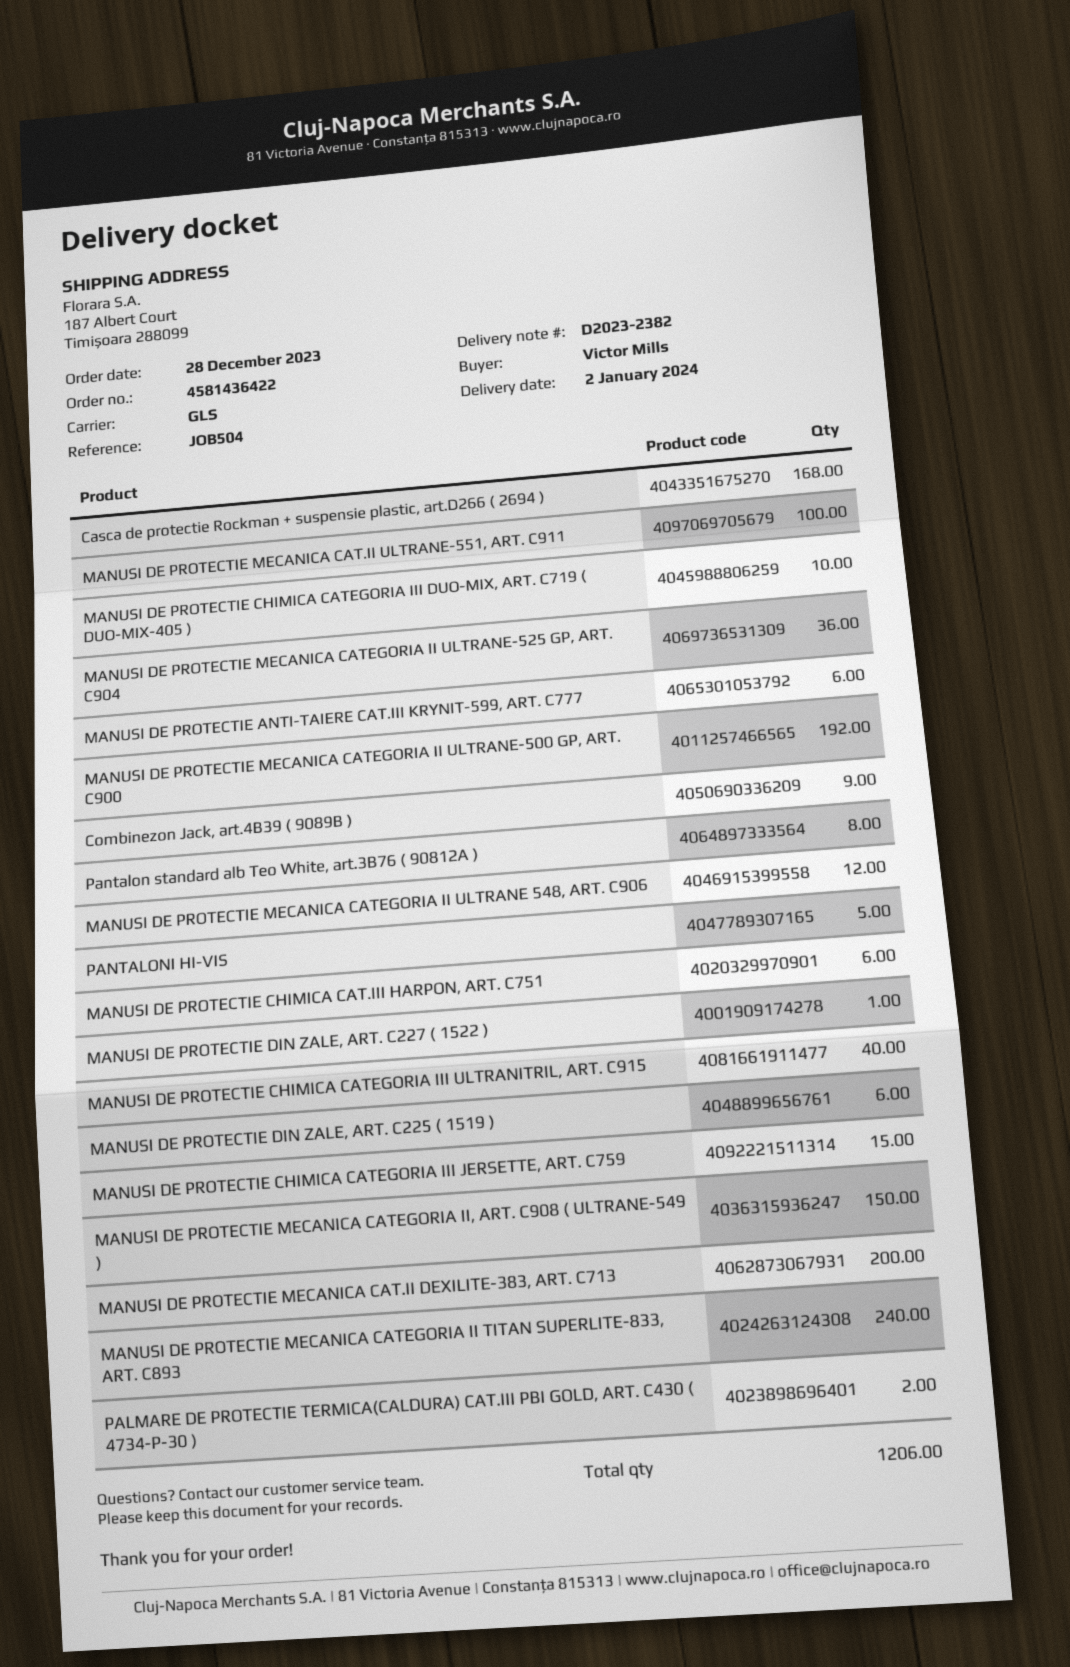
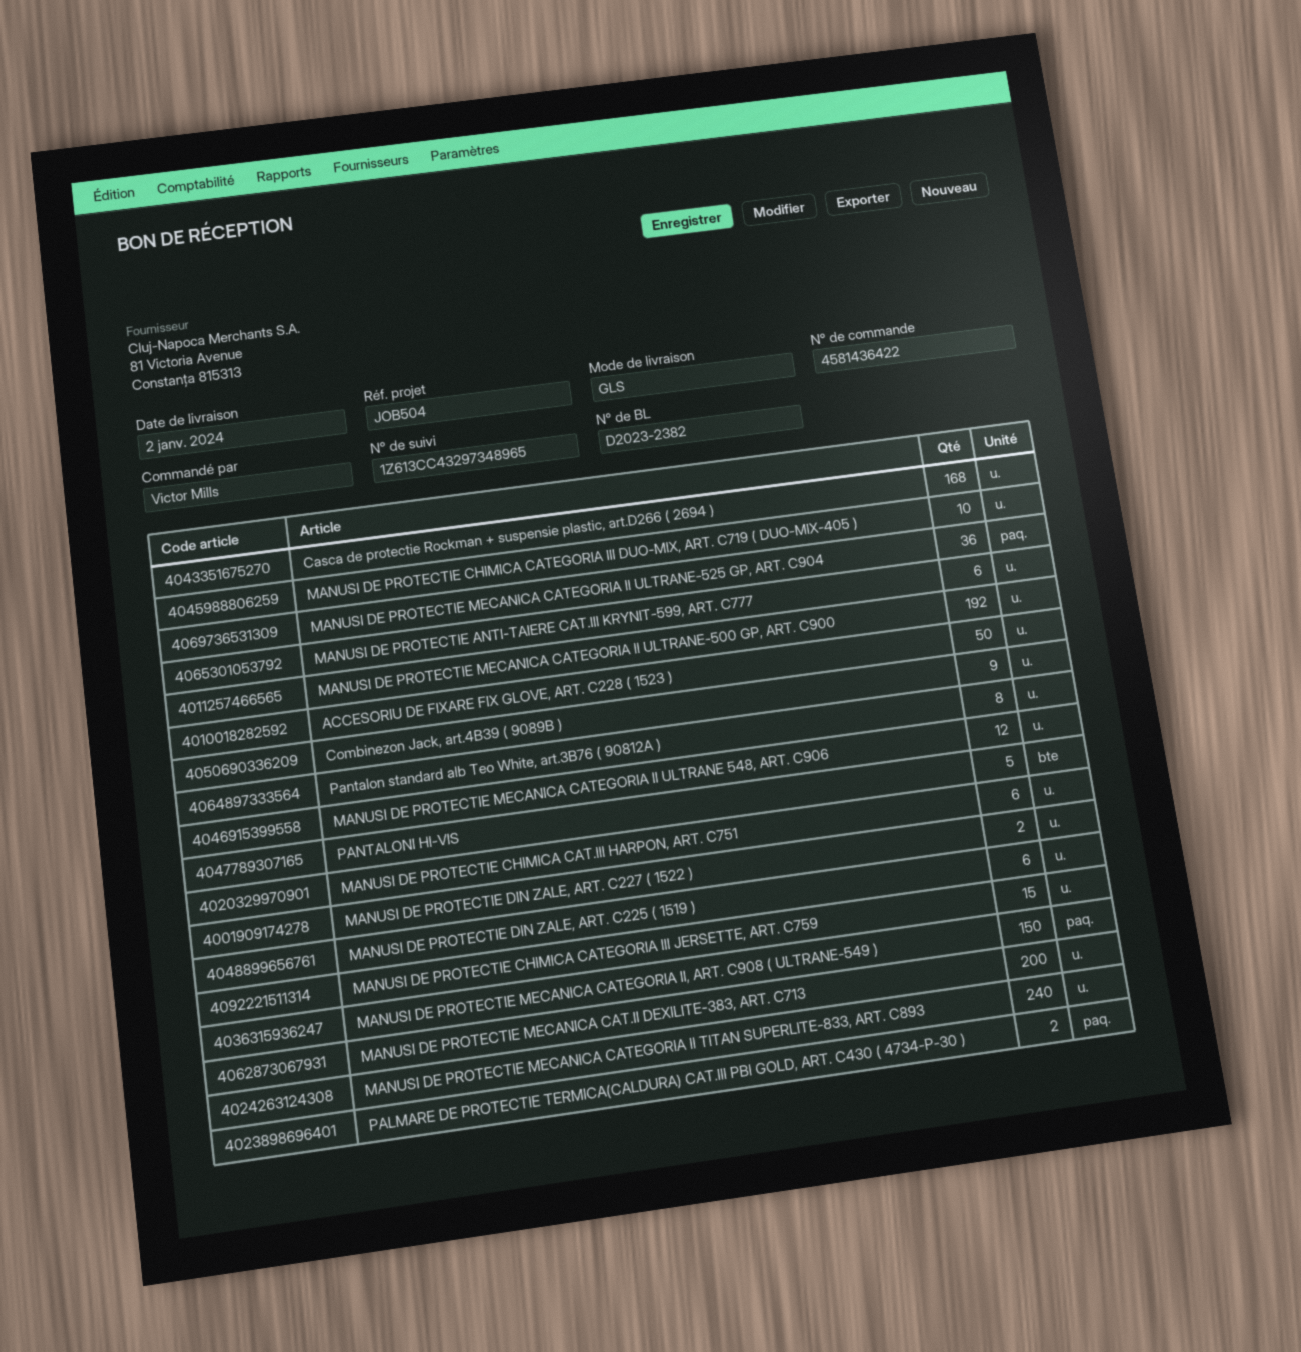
MANUSI DE PROTECTIE MECANICA CAT.II ULTRANE-551, ART. C911: 100 -> none
MANUSI DE PROTECTIE DIN ZALE, ART. C227 ( 1522 ): 1 -> 2
MANUSI DE PROTECTIE CHIMICA CATEGORIA III ULTRANITRIL, ART. C915: 40 -> none
ACCESORIU DE FIXARE FIX GLOVE, ART. C228 ( 1523 ): none -> 50

